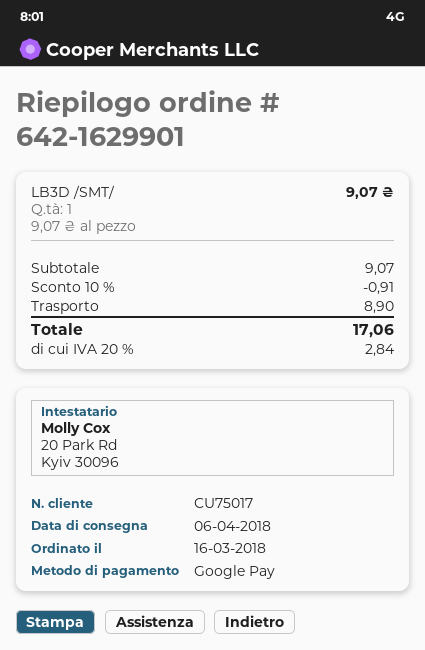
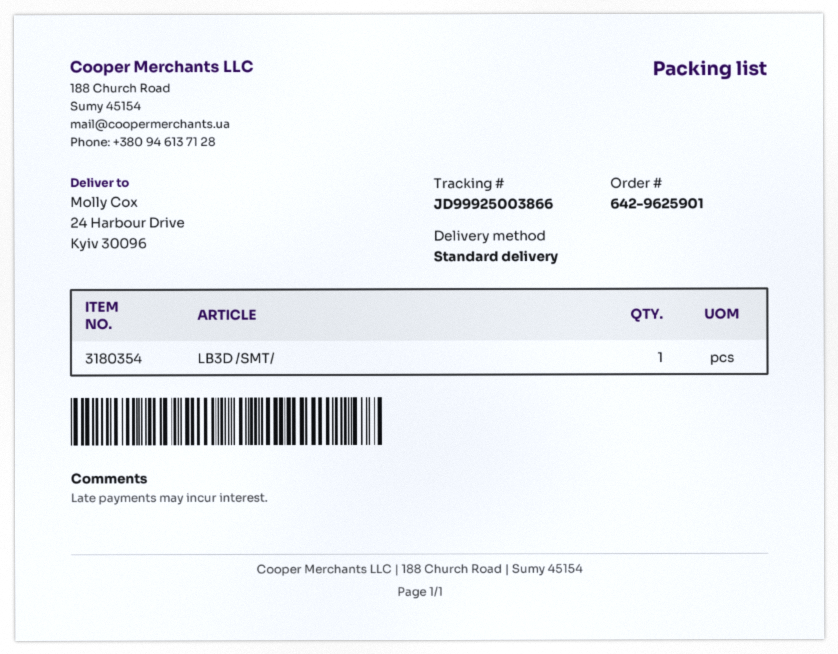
order number: 642-1629901 -> 642-9625901

